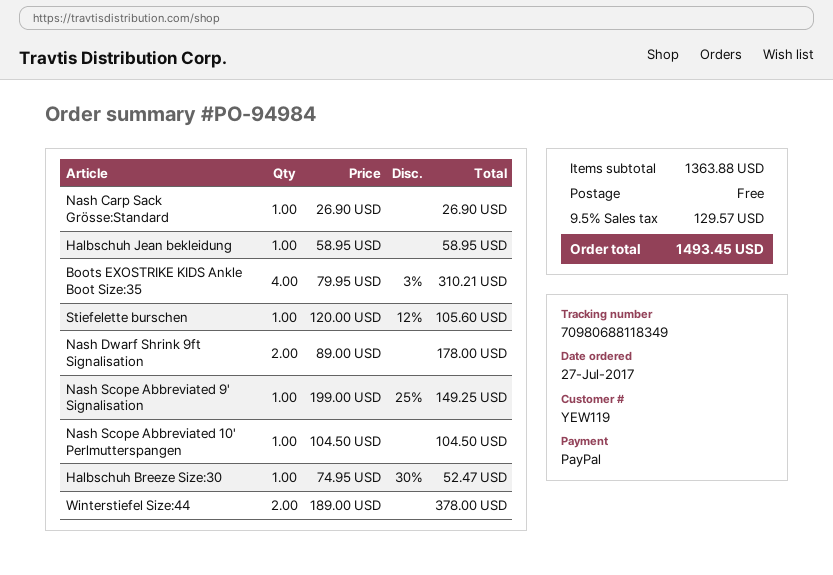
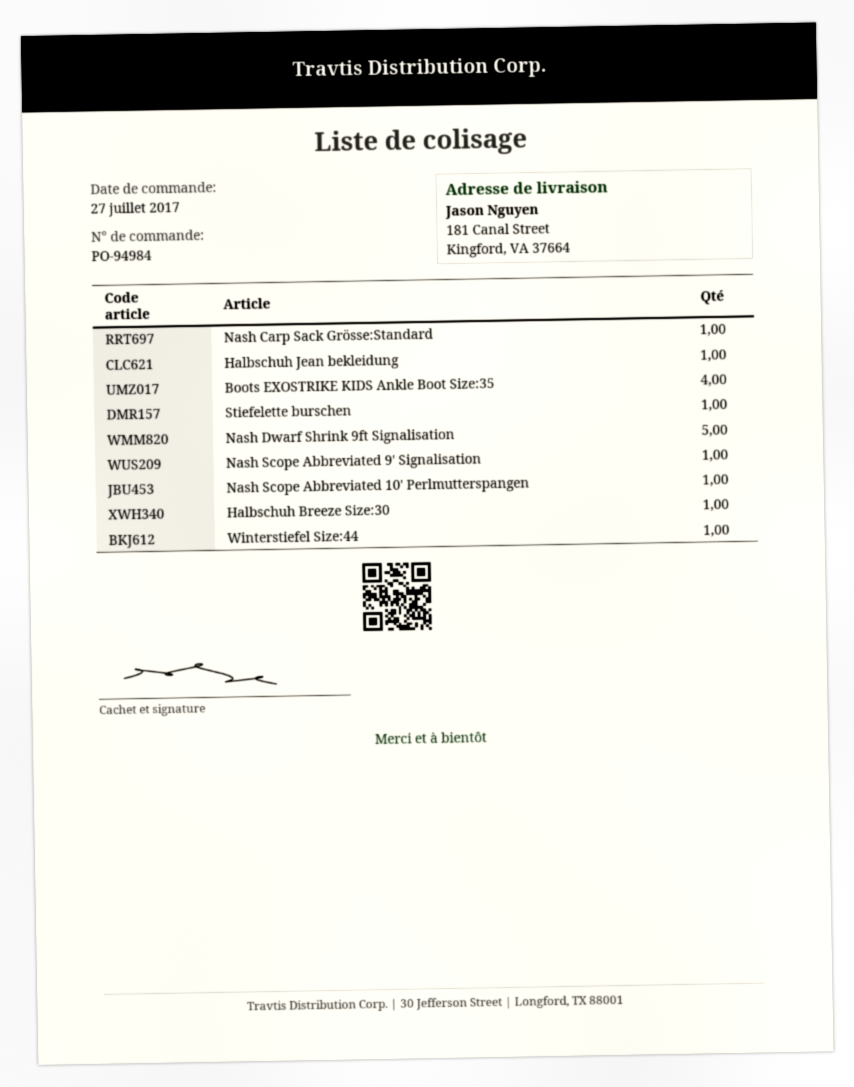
Nash Dwarf Shrink 9ft Signalisation: 2 -> 5
Winterstiefel Size:44: 2 -> 1

